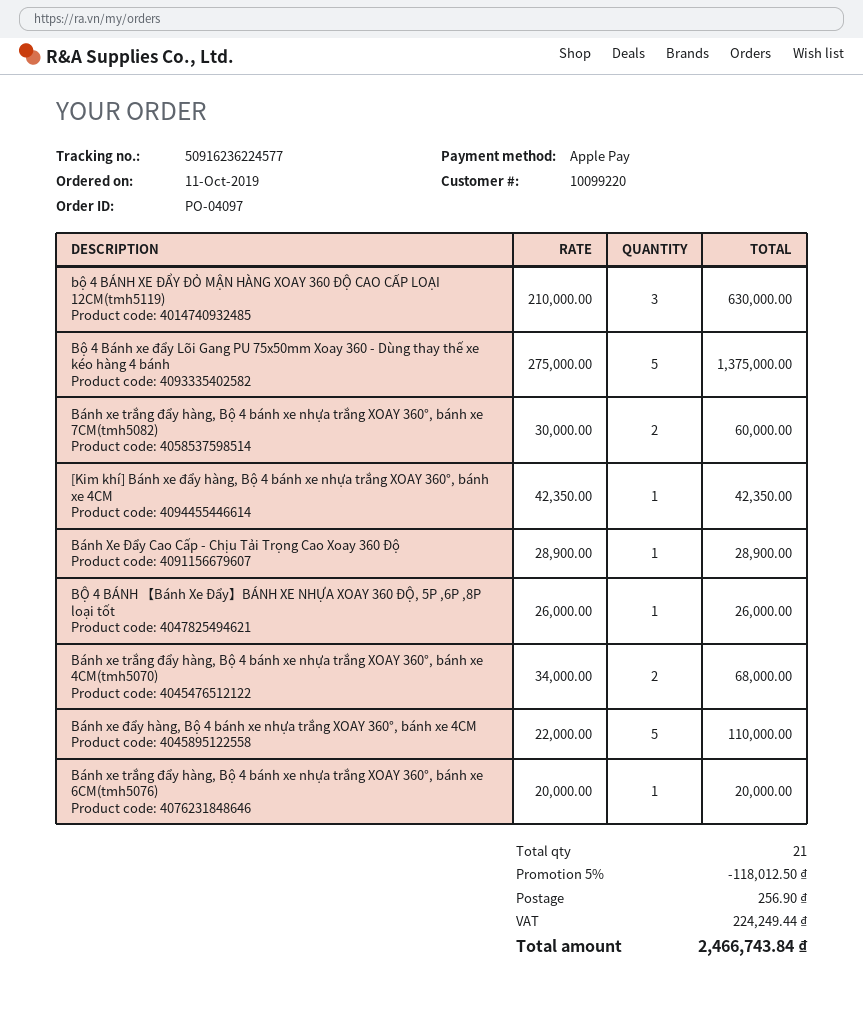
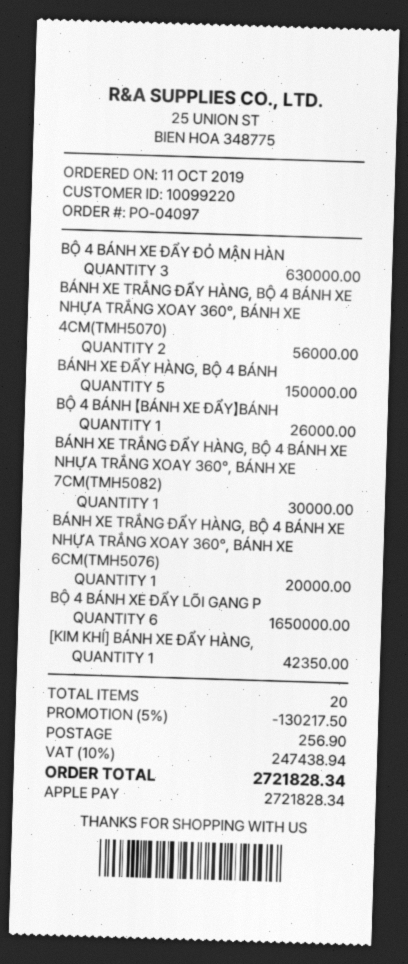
Bộ 4 Bánh xe đẩy Lõi Gang PU 75x50mm Xoay 360 - Dùng thay thế xe kéo hàng 4 bánh: 5 for 1375000.00 -> 6 for 1650000.00
Bánh xe trắng đẩy hàng, Bộ 4 bánh xe nhựa trắng XOAY 360°, bánh xe 7CM(tmh5082): 2 for 60000.00 -> 1 for 30000.00
Bánh Xe Đẩy Cao Cấp - Chịu Tải Trọng Cao Xoay 360 Độ: 1 for 28900.00 -> none
Bánh xe trắng đẩy hàng, Bộ 4 bánh xe nhựa trắng XOAY 360°, bánh xe 4CM(tmh5070): 2 for 68000.00 -> 2 for 56000.00
Bánh xe đẩy hàng, Bộ 4 bánh xe nhựa trắng XOAY 360°, bánh xe 4CM: 5 for 110000.00 -> 5 for 150000.00
total quantity: 21 -> 20
discount: 5% = 118012.50 -> 5% = 130217.50
tax: 224249.44 -> 247438.94
total: 2466743.84 -> 2721828.34

